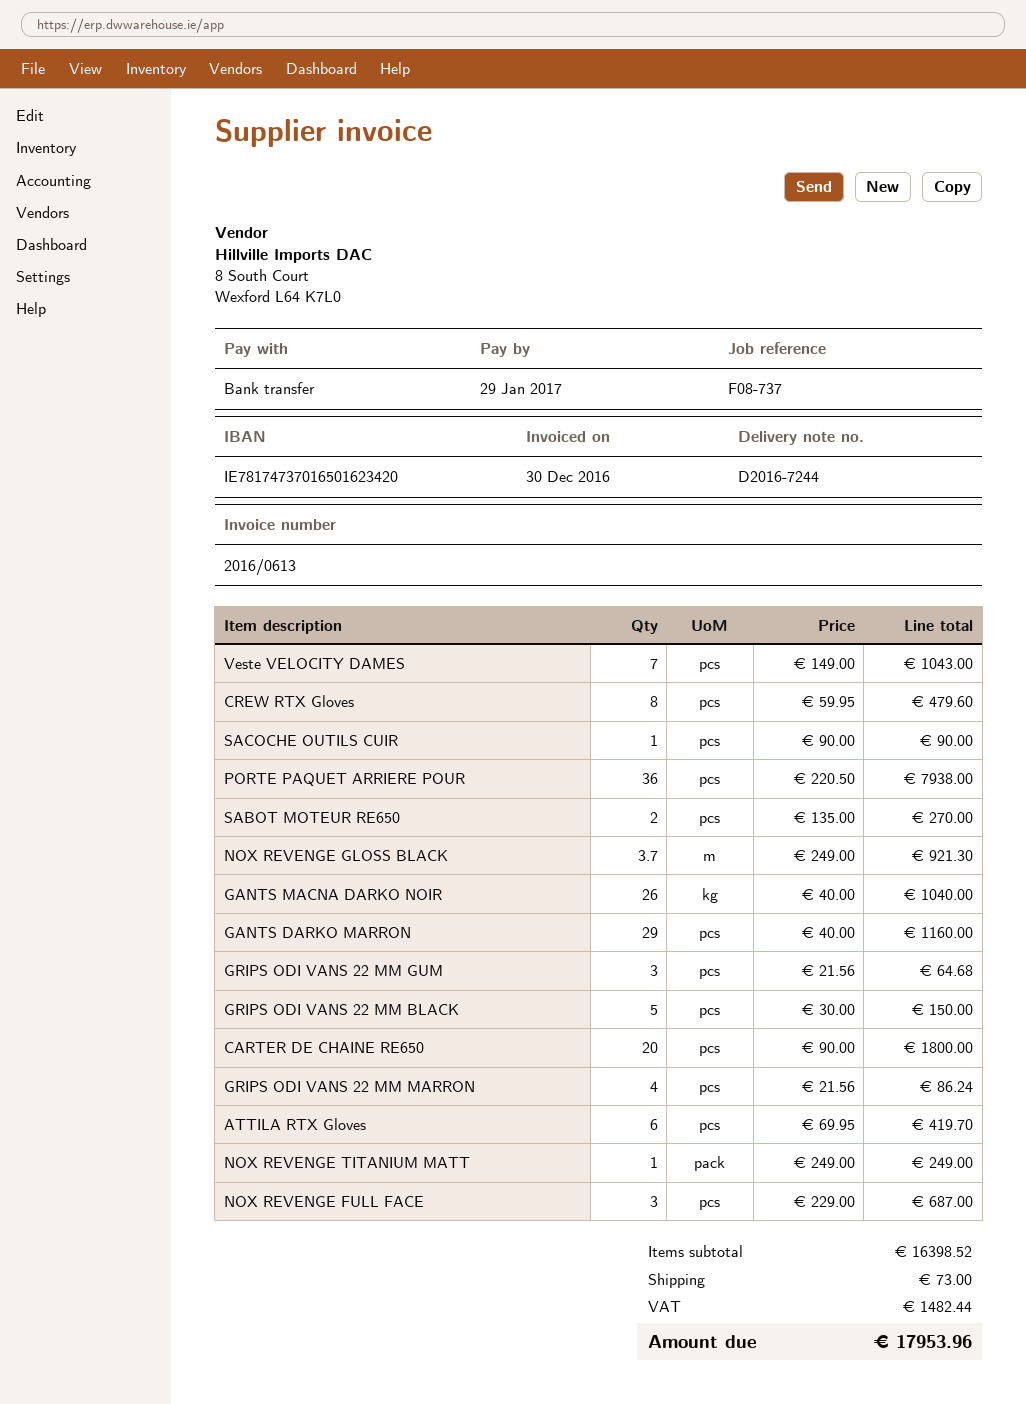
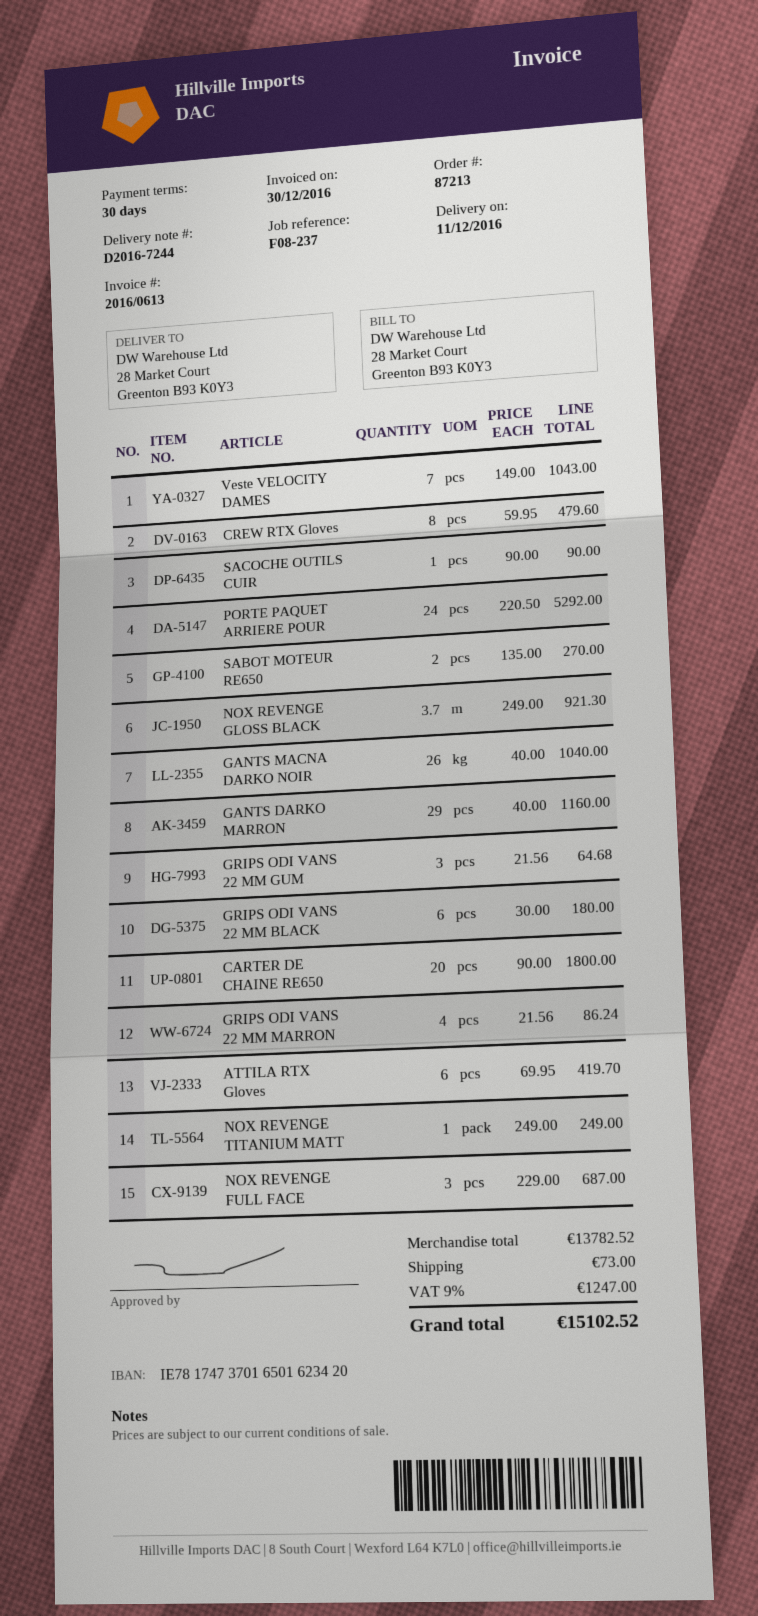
reference: F08-737 -> F08-237
PORTE PAQUET ARRIERE POUR: 36 x 220.50 = 7938.00 -> 24 x 220.50 = 5292.00
GRIPS ODI VANS 22 MM BLACK: 5 x 30.00 = 150.00 -> 6 x 30.00 = 180.00
subtotal: 16398.52 -> 13782.52
tax: 1482.44 -> 1247.00
total: 17953.96 -> 15102.52

